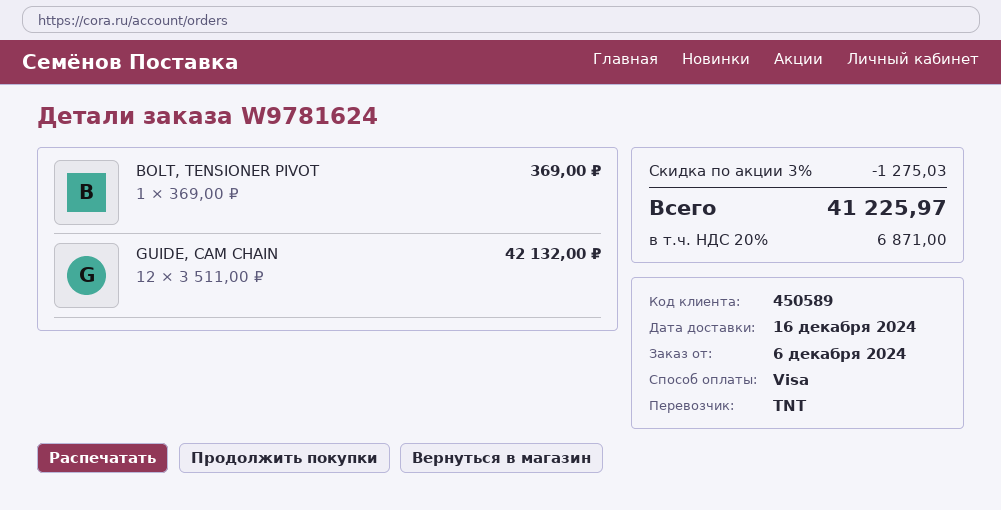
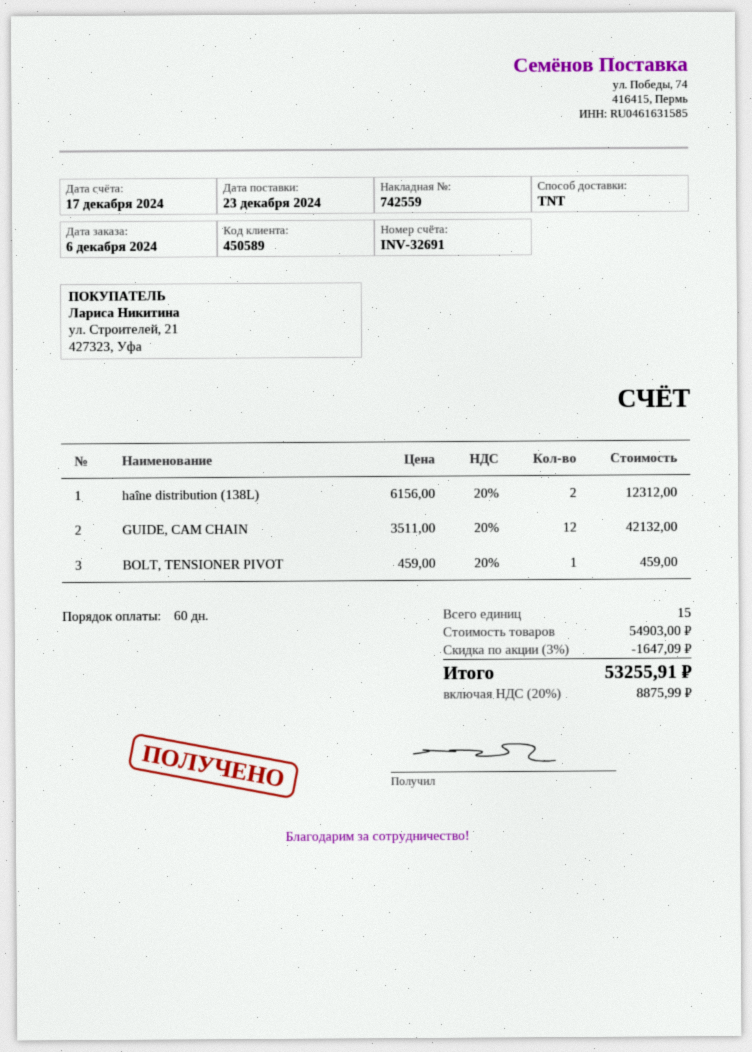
delivery date: 2024-12-16 -> 2024-12-23
BOLT, TENSIONER PIVOT: 1 x 369.00 = 369.00 -> 1 x 459.00 = 459.00
haîne distribution (138L): none -> 2 x 6156.00 = 12312.00
discount: 3% = 1275.03 -> 3% = 1647.09
tax: 20% = 6871.00 -> 20% = 8875.99
total: 41225.97 -> 53255.91

